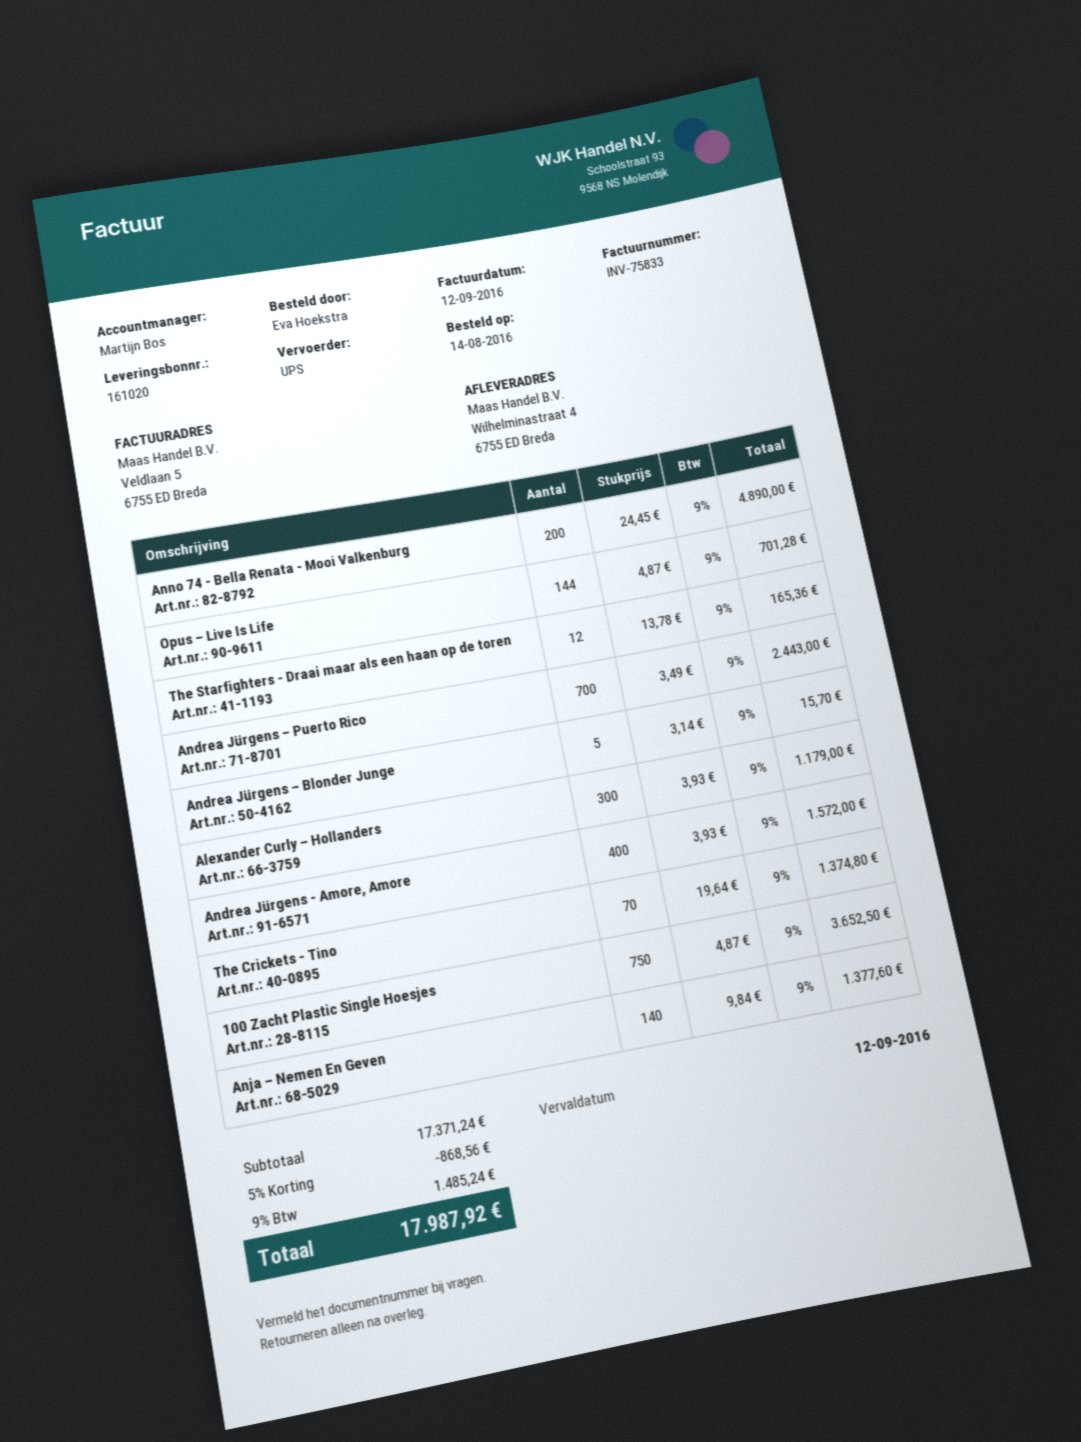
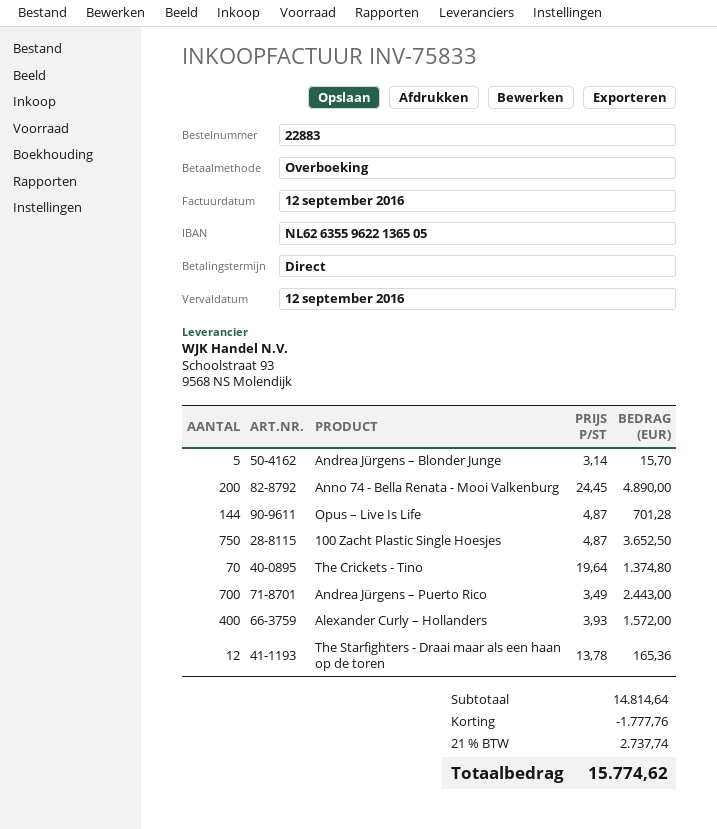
Alexander Curly – Hollanders: 300 x 3.93 = 1179.00 -> 400 x 3.93 = 1572.00
Andrea Jürgens - Amore, Amore: 400 x 3.93 = 1572.00 -> none
Anja – Nemen En Geven: 140 x 9.84 = 1377.60 -> none
subtotal: 17371.24 -> 14814.64
discount: 868.56 -> 1777.76
tax: 9% = 1485.24 -> 21% = 2737.74
total: 17987.92 -> 15774.62

